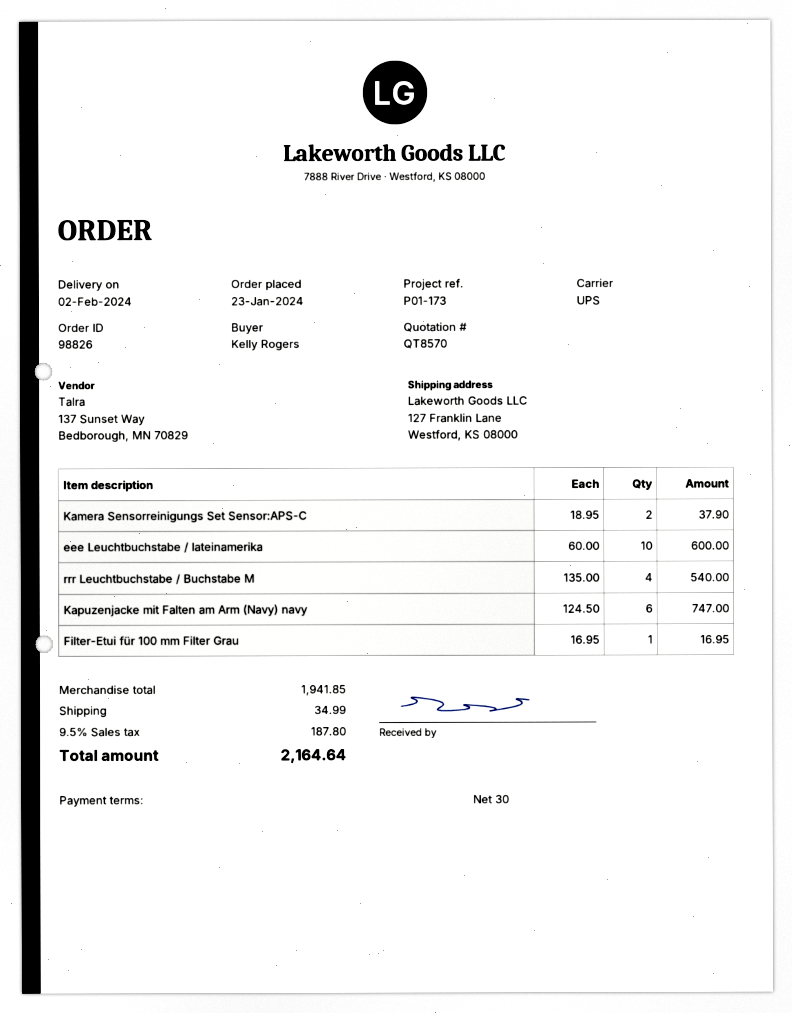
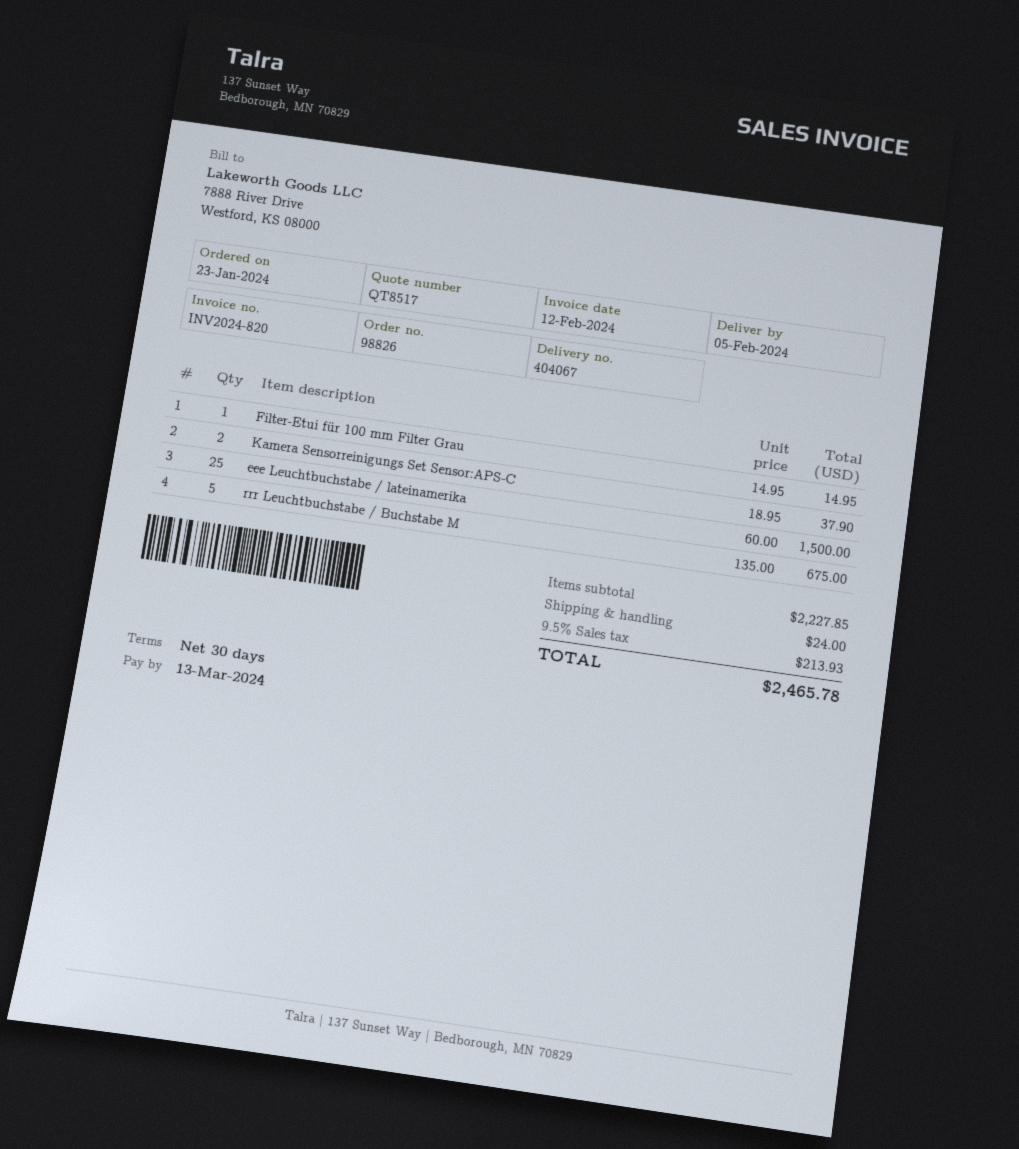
quote number: QT8570 -> QT8517
delivery date: 2024-02-02 -> 2024-02-05
eee Leuchtbuchstabe / lateinamerika: 10 x 60.00 = 600.00 -> 25 x 60.00 = 1500.00
rrr Leuchtbuchstabe / Buchstabe M: 4 x 135.00 = 540.00 -> 5 x 135.00 = 675.00
Kapuzenjacke mit Falten am Arm (Navy) navy: 6 x 124.50 = 747.00 -> none
Filter-Etui für 100 mm Filter Grau: 1 x 16.95 = 16.95 -> 1 x 14.95 = 14.95
subtotal: 1941.85 -> 2227.85
shipping: 34.99 -> 24.00
tax: 9.5% = 187.80 -> 9.5% = 213.93
total: 2164.64 -> 2465.78

